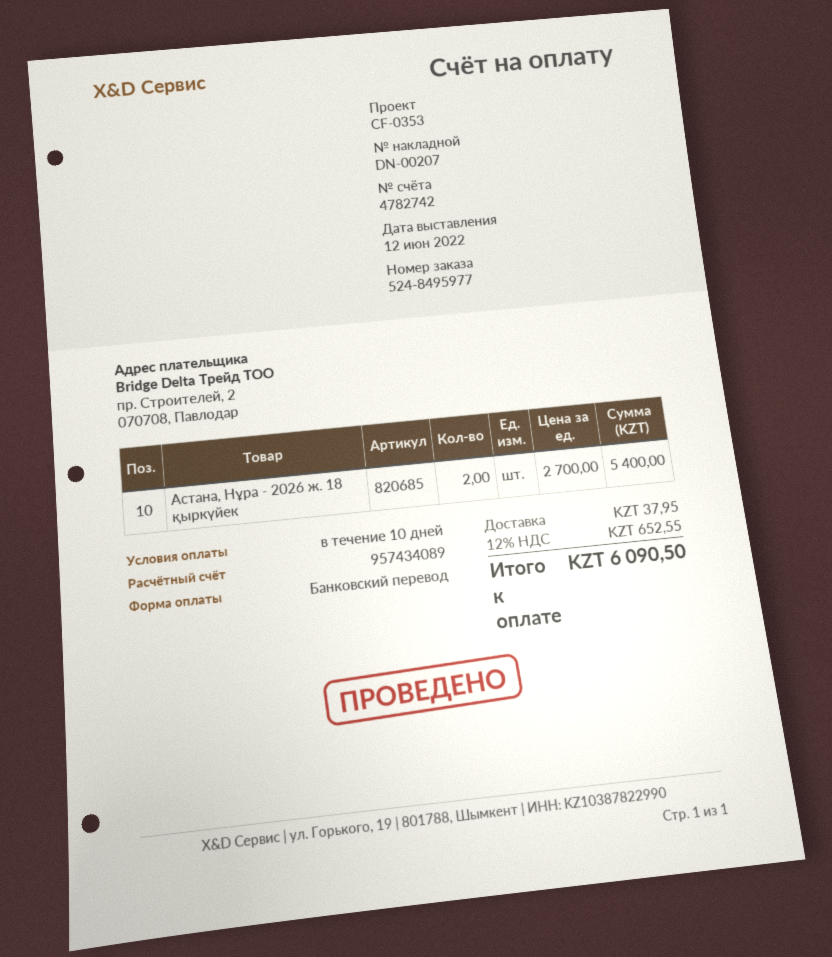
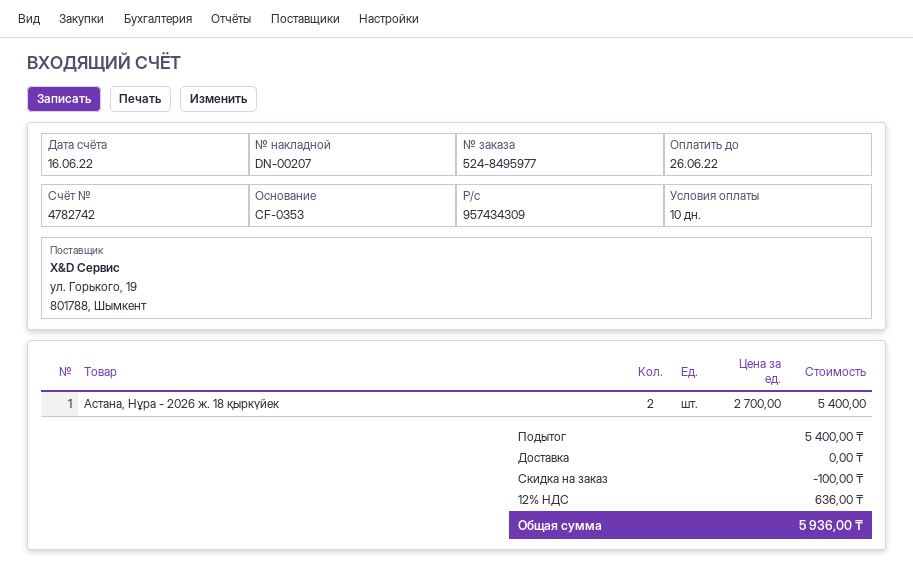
invoice date: 2022-06-12 -> 2022-06-16
bank account: 957434089 -> 957434309
discount: none -> 100.00
shipping: 37.95 -> 0.00
tax: 12% = 652.55 -> 12% = 636.00
total: 6090.50 -> 5936.00

